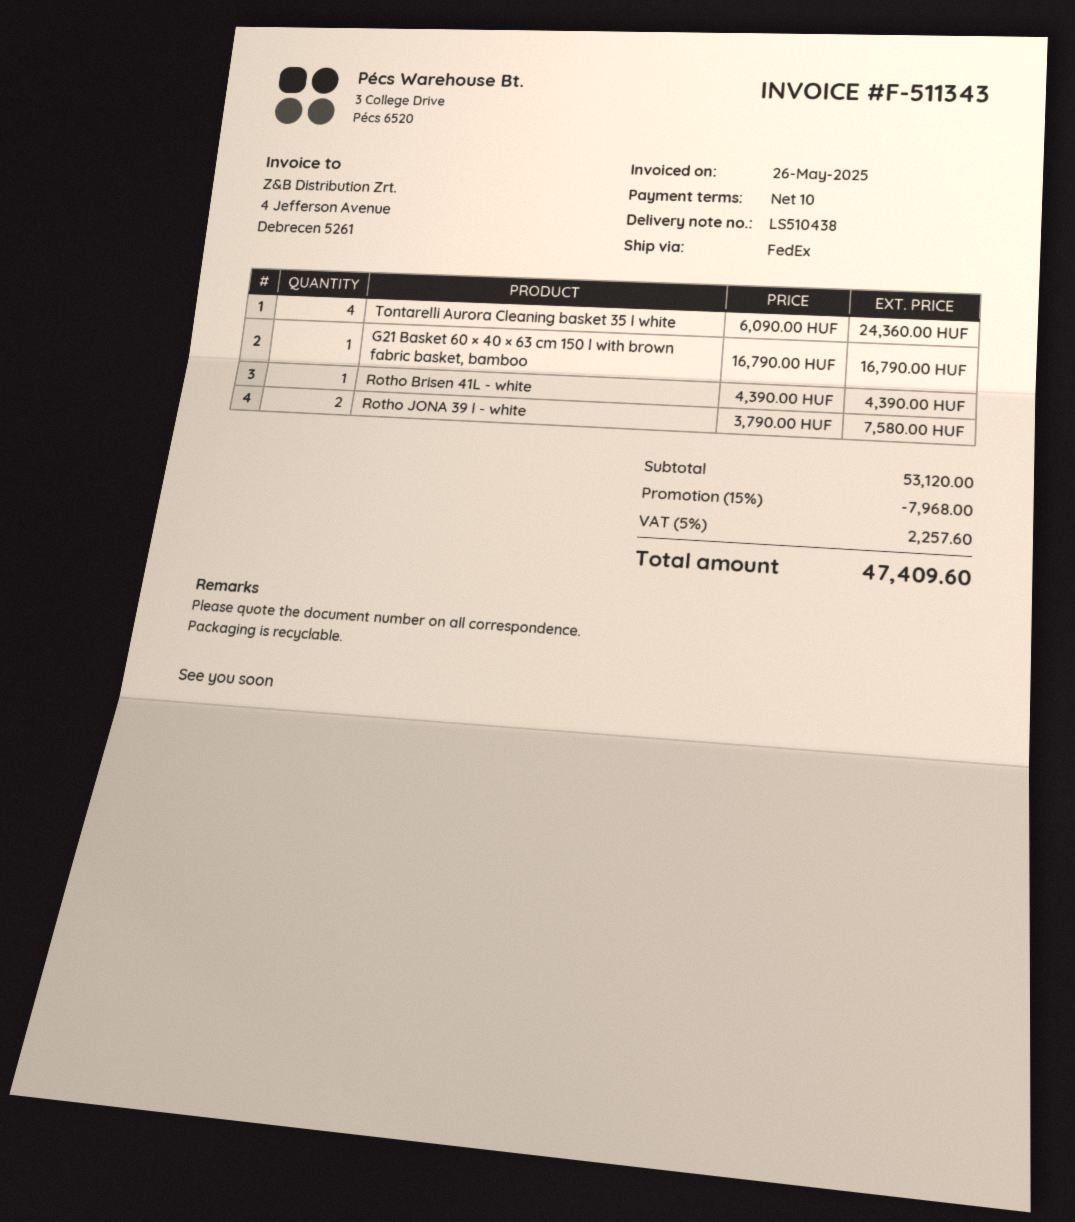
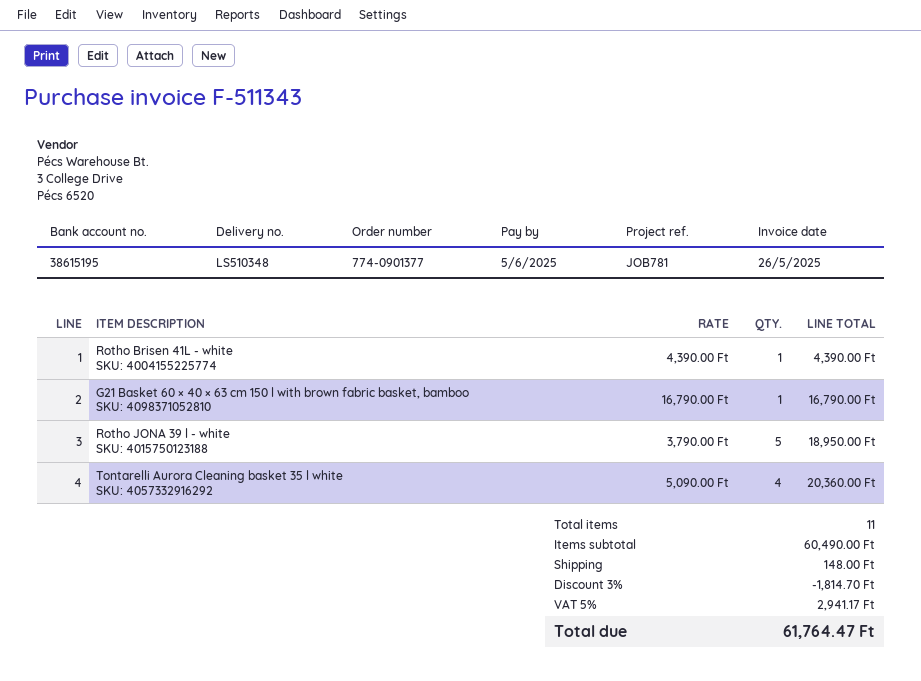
delivery note number: LS510438 -> LS510348
Tontarelli Aurora Cleaning basket 35 l white: 4 x 6090.00 = 24360.00 -> 4 x 5090.00 = 20360.00
Rotho JONA 39 l - white: 2 x 3790.00 = 7580.00 -> 5 x 3790.00 = 18950.00
subtotal: 53120.00 -> 60490.00
discount: 15% = 7968.00 -> 3% = 1814.70
shipping: none -> 148.00
tax: 5% = 2257.60 -> 5% = 2941.17
total: 47409.60 -> 61764.47

